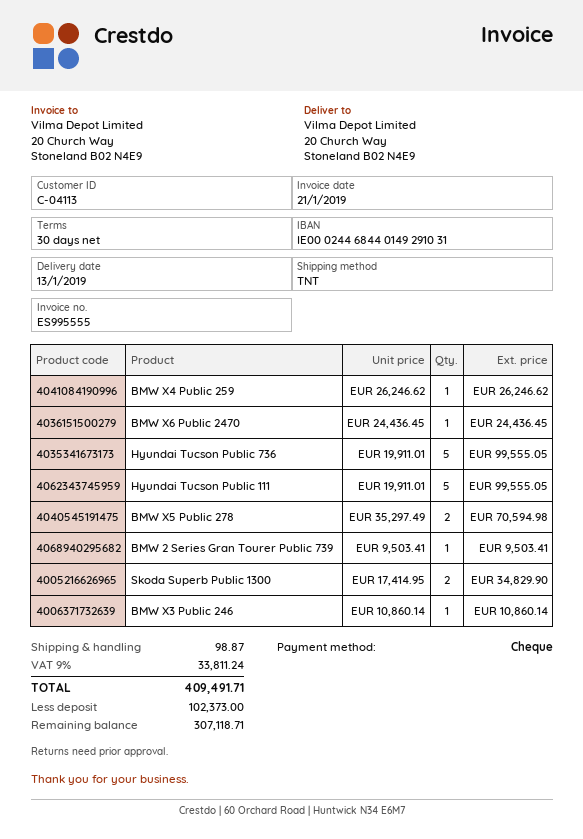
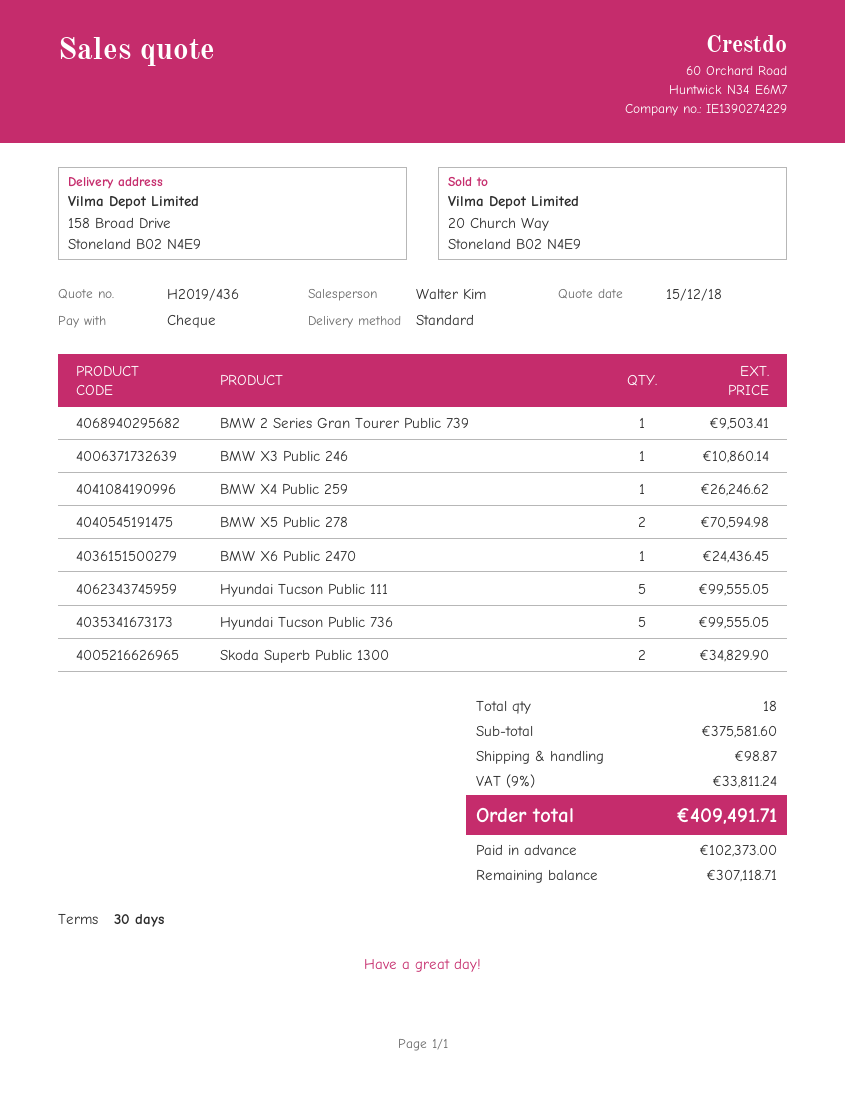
shipping method: TNT -> standard
ship to: 20 Church Way, Stoneland B02 N4E9 -> 158 Broad Drive, Stoneland B02 N4E9

